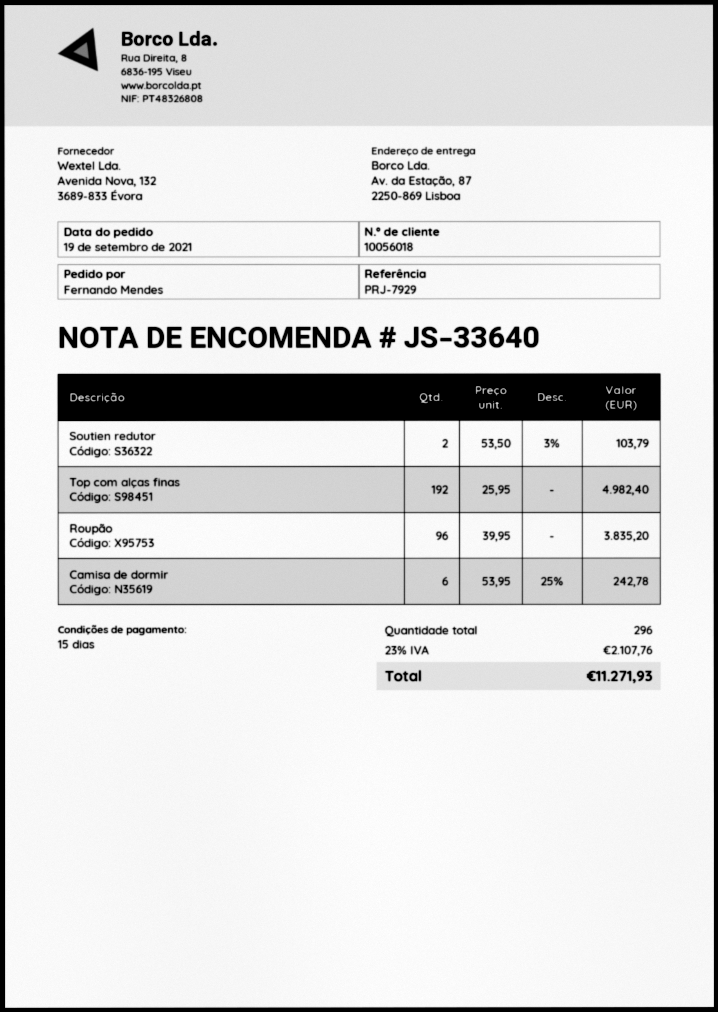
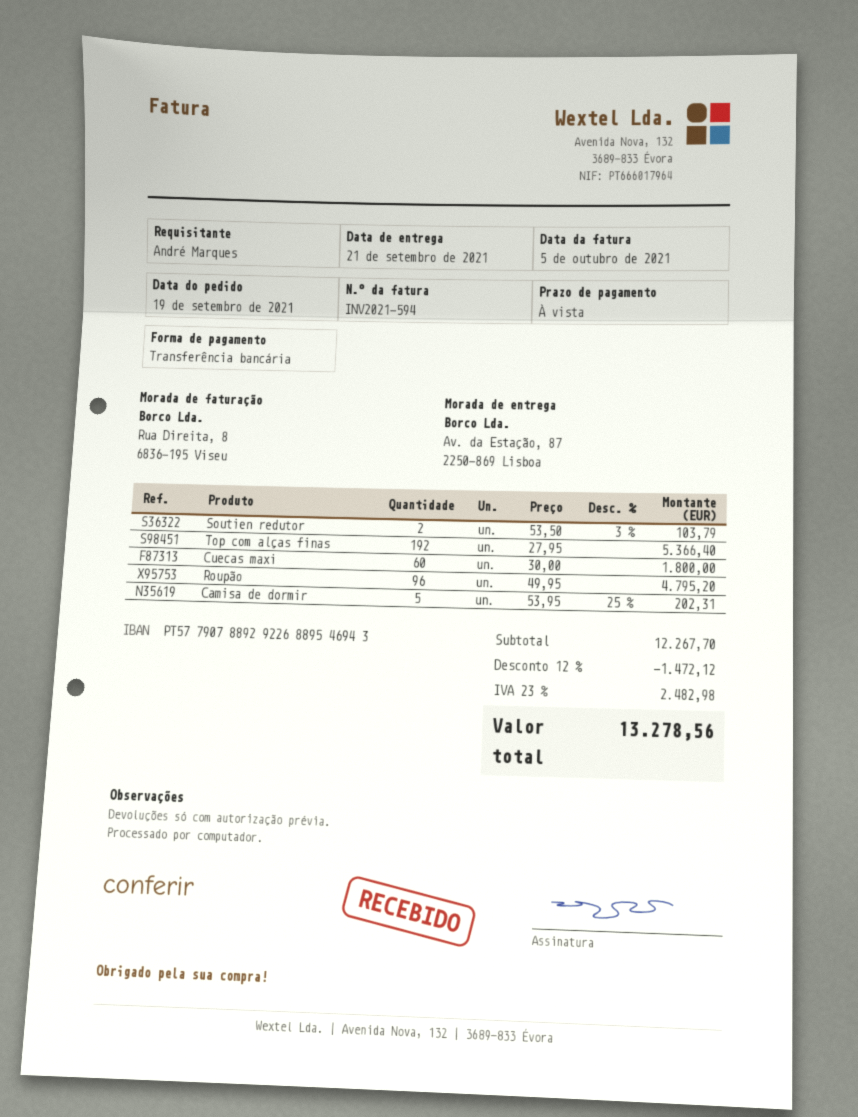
payment terms: 15 days -> on receipt
ordered by: Fernando Mendes -> André Marques
Top com alças finas: 192 x 25.95 = 4982.40 -> 192 x 27.95 = 5366.40
Roupão: 96 x 39.95 = 3835.20 -> 96 x 49.95 = 4795.20
Camisa de dormir: 6 x 53.95 - 25% = 242.78 -> 5 x 53.95 - 25% = 202.31
Cuecas maxi: none -> 60 x 30.00 = 1800.00
discount: none -> 12% = 1472.12
tax: 23% = 2107.76 -> 23% = 2482.98
total: 11271.93 -> 13278.56

